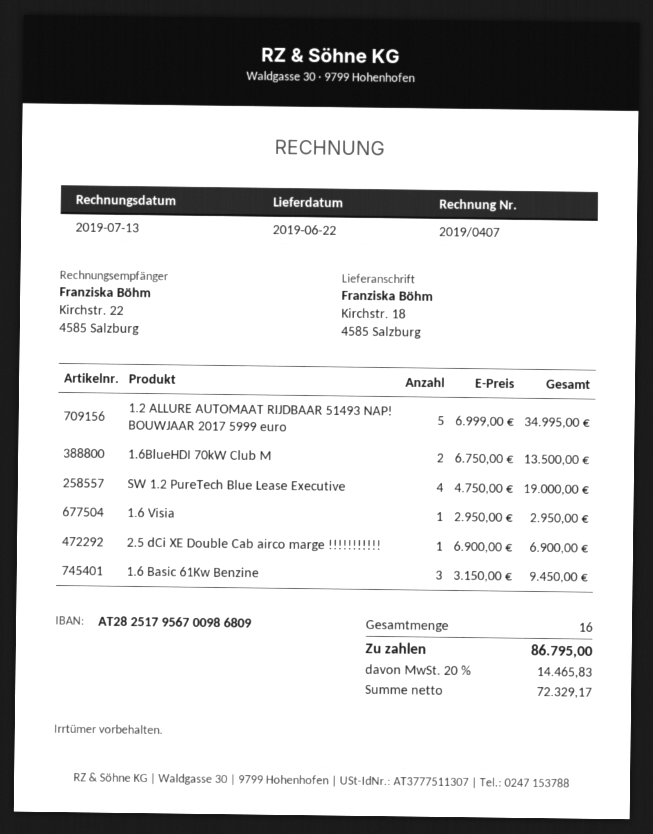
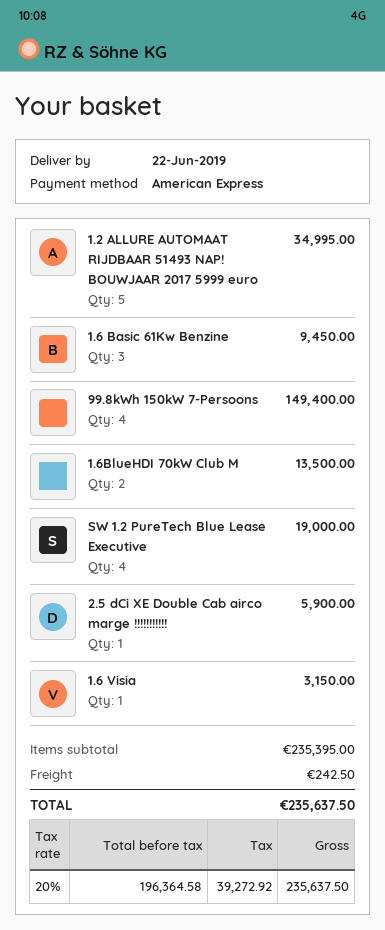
1.6 Visia: 1 for 2950.00 -> 1 for 3150.00
2.5 dCi XE Double Cab airco marge !!!!!!!!!!!: 1 for 6900.00 -> 1 for 5900.00
99.8kWh 150kW 7-Persoons: none -> 4 for 149400.00
shipping: none -> 242.50
net: 72329.17 -> 196364.58
tax: 20% = 14465.83 -> 20% = 39272.92
total: 86795.00 -> 235637.50

